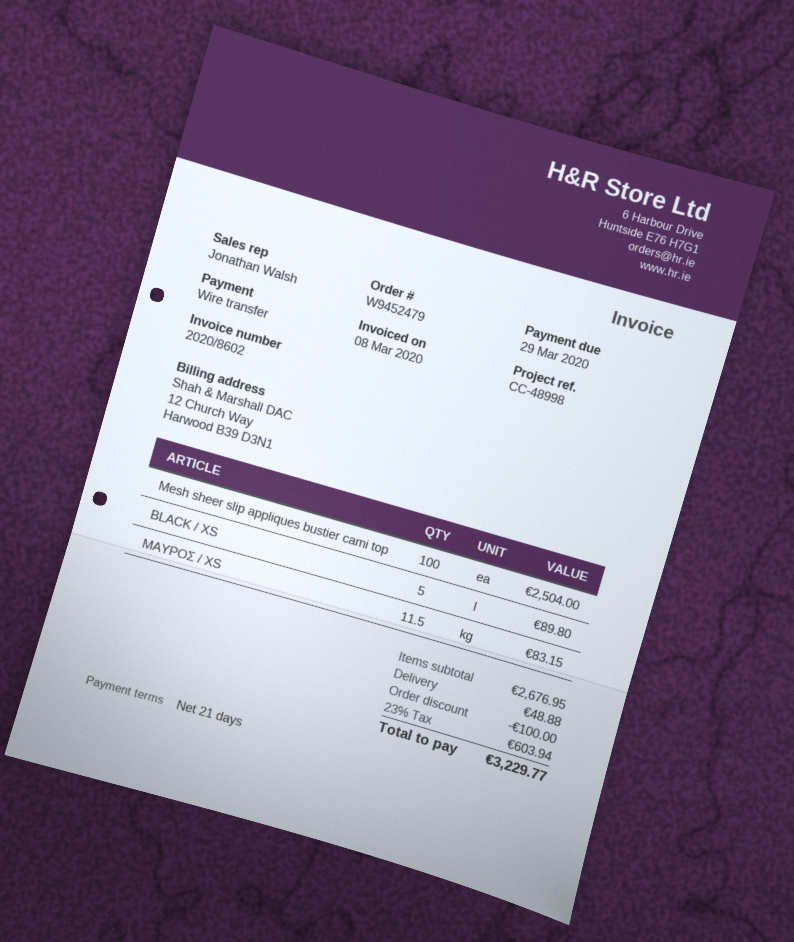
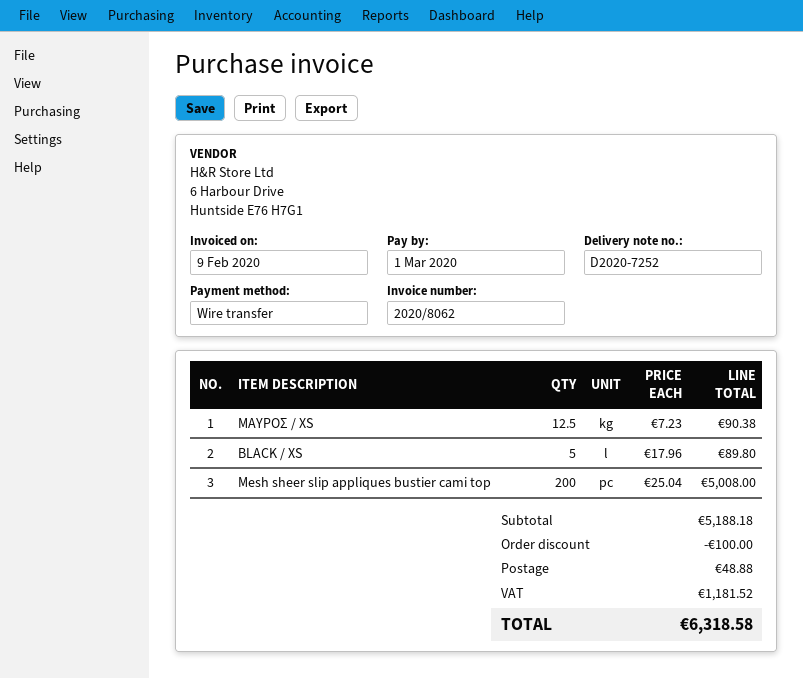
invoice number: 2020/8602 -> 2020/8062
invoice date: 2020-03-08 -> 2020-02-09
due date: 2020-03-29 -> 2020-03-01
Mesh sheer slip appliques bustier cami top: 100 for 2504.00 -> 200 for 5008.00
ΜΑΥΡΟΣ / XS: 11.5 for 83.15 -> 12.5 for 90.38
subtotal: 2676.95 -> 5188.18
tax: 603.94 -> 1181.52
total: 3229.77 -> 6318.58

